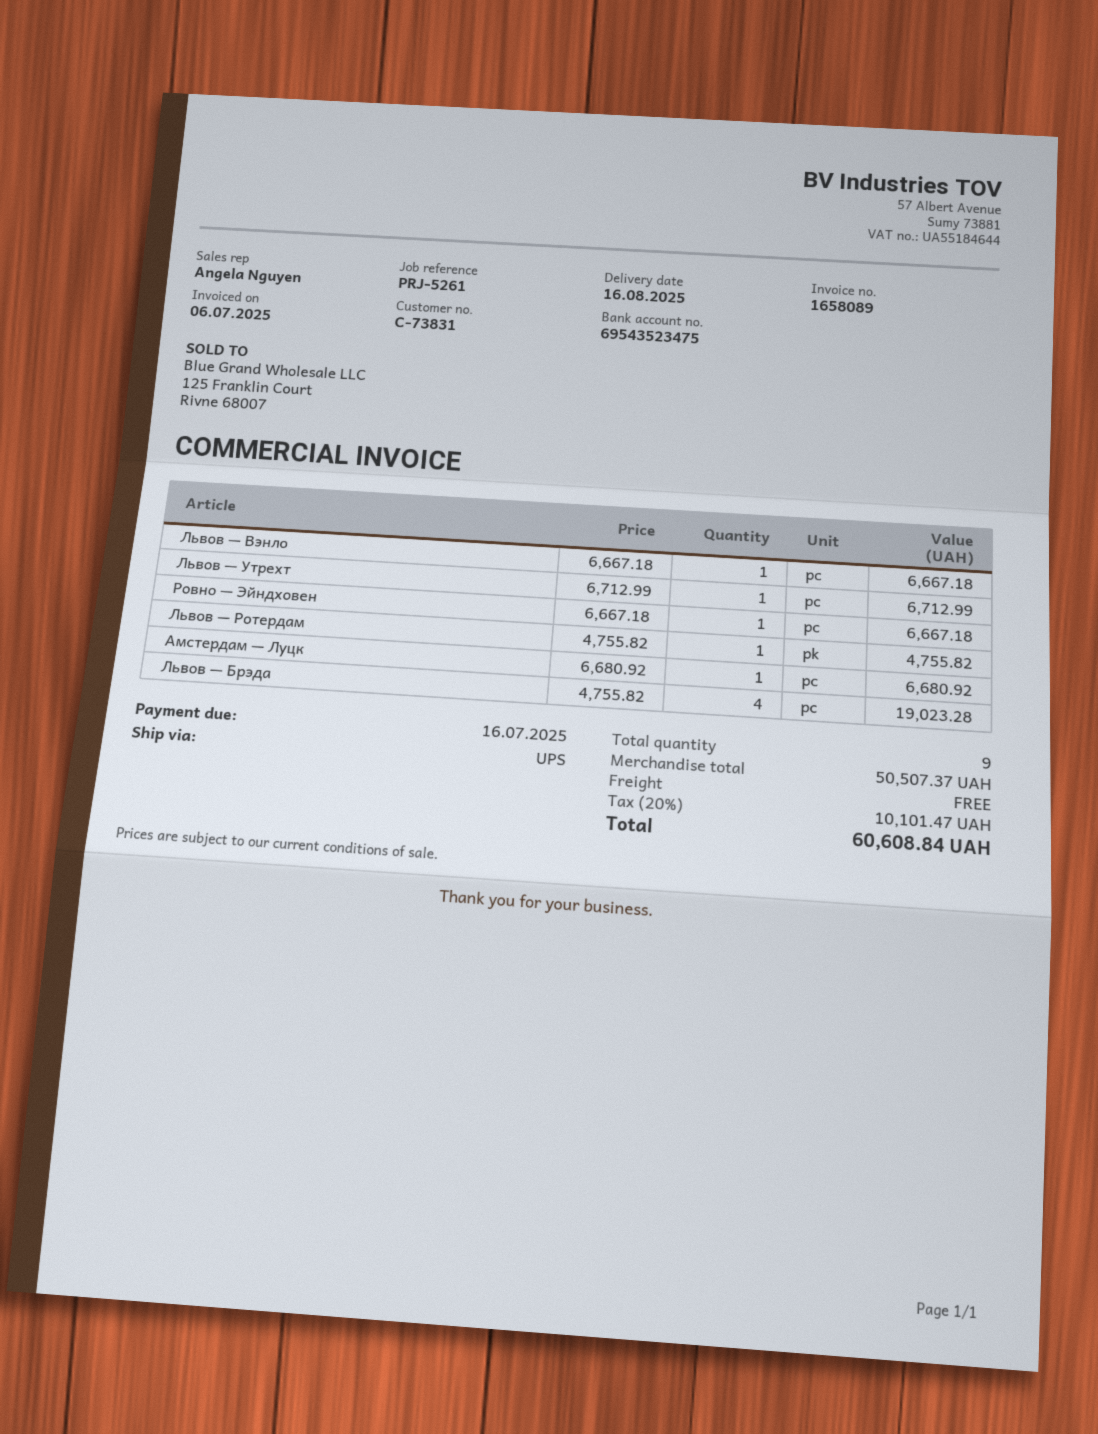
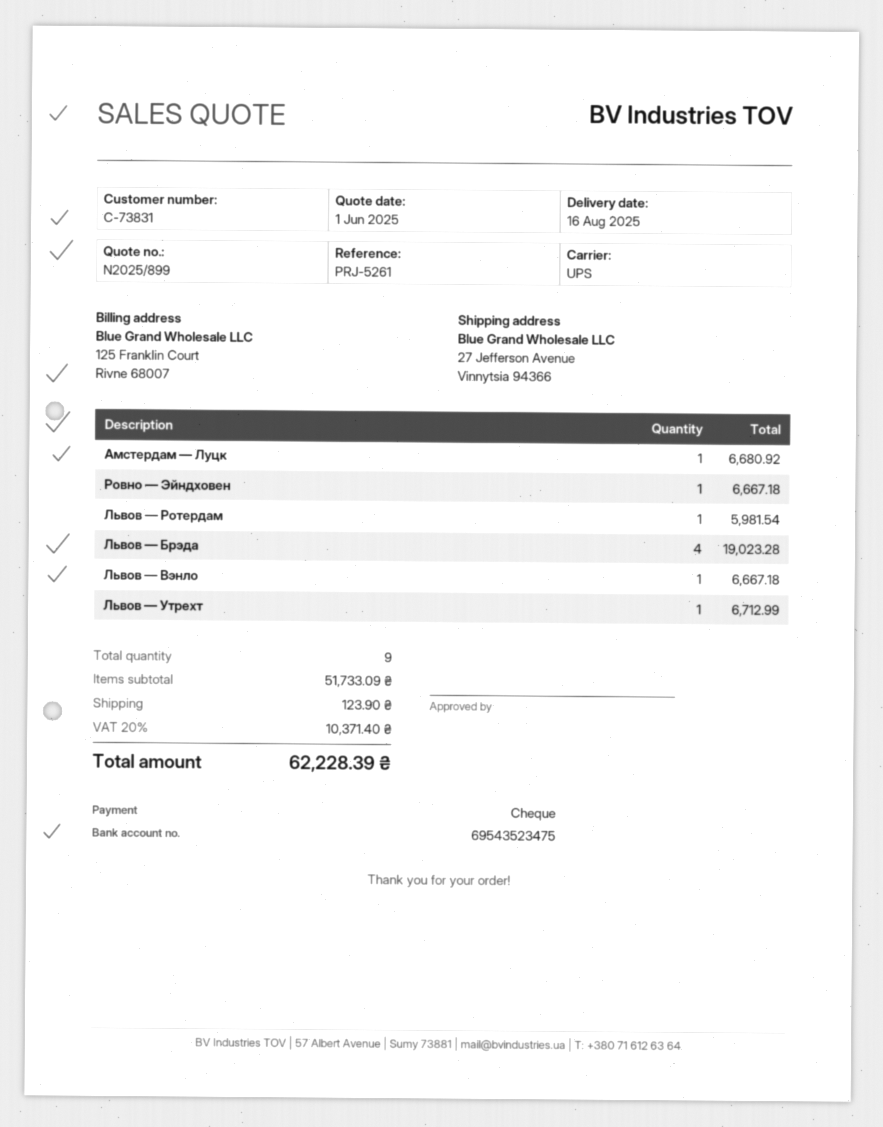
Львов — Ротердам: 1 for 4755.82 -> 1 for 5981.54
subtotal: 50507.37 -> 51733.09
shipping: 0.00 -> 123.90
tax: 20% = 10101.47 -> 20% = 10371.40
total: 60608.84 -> 62228.39

